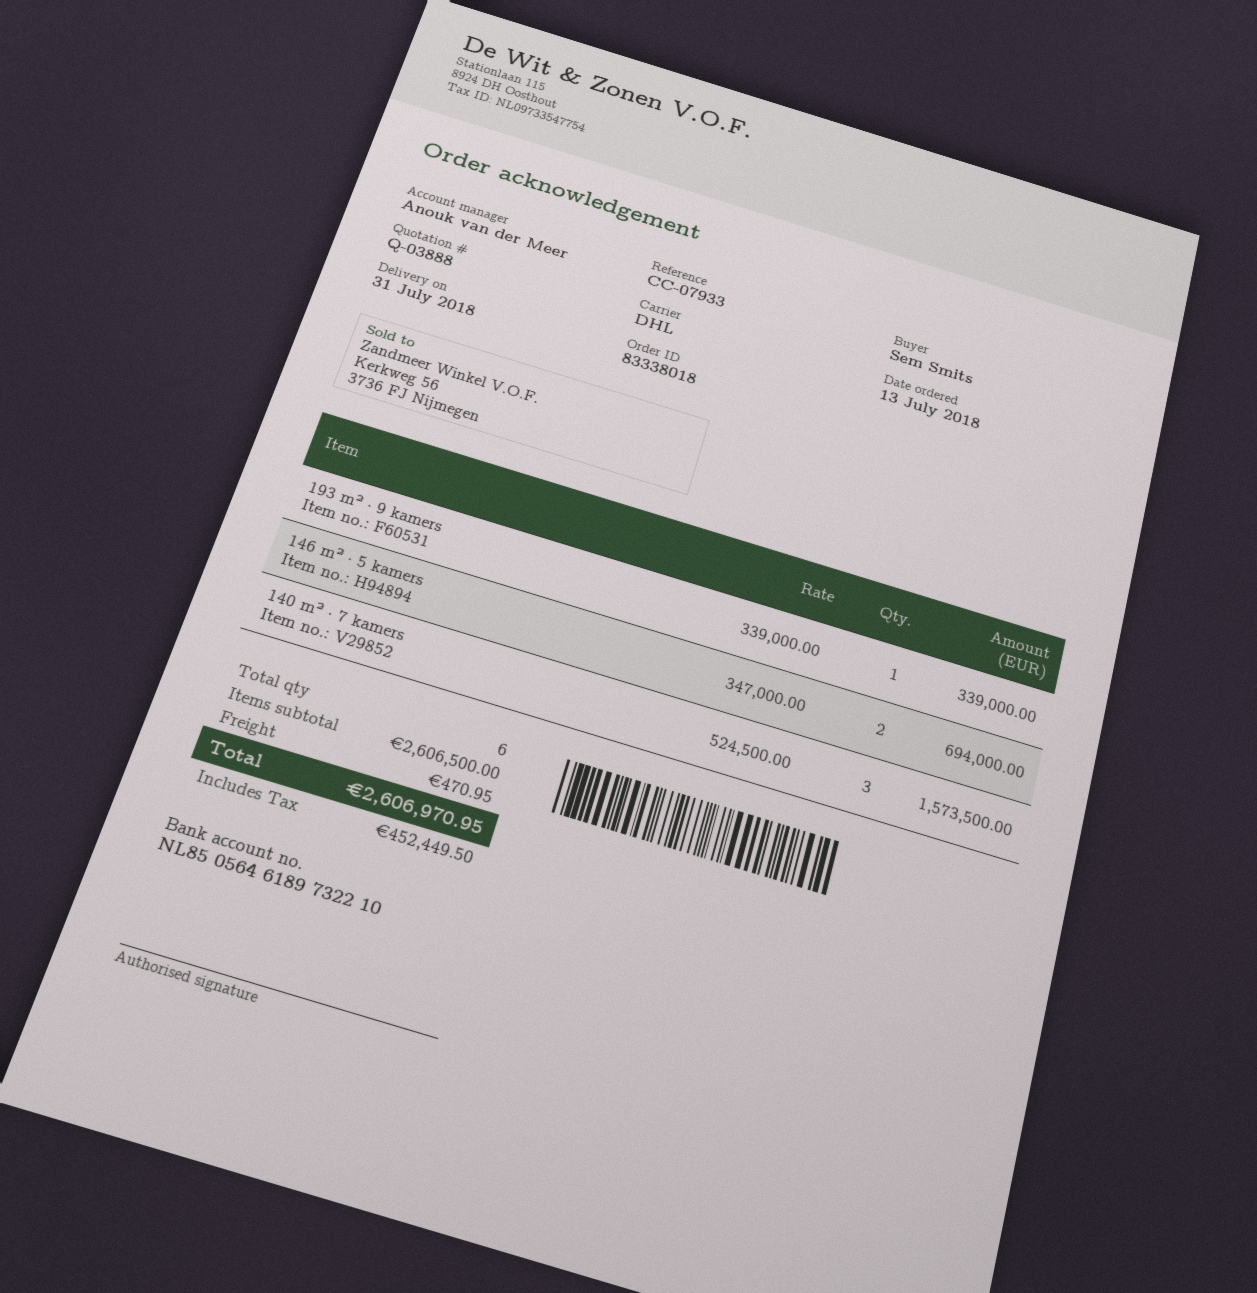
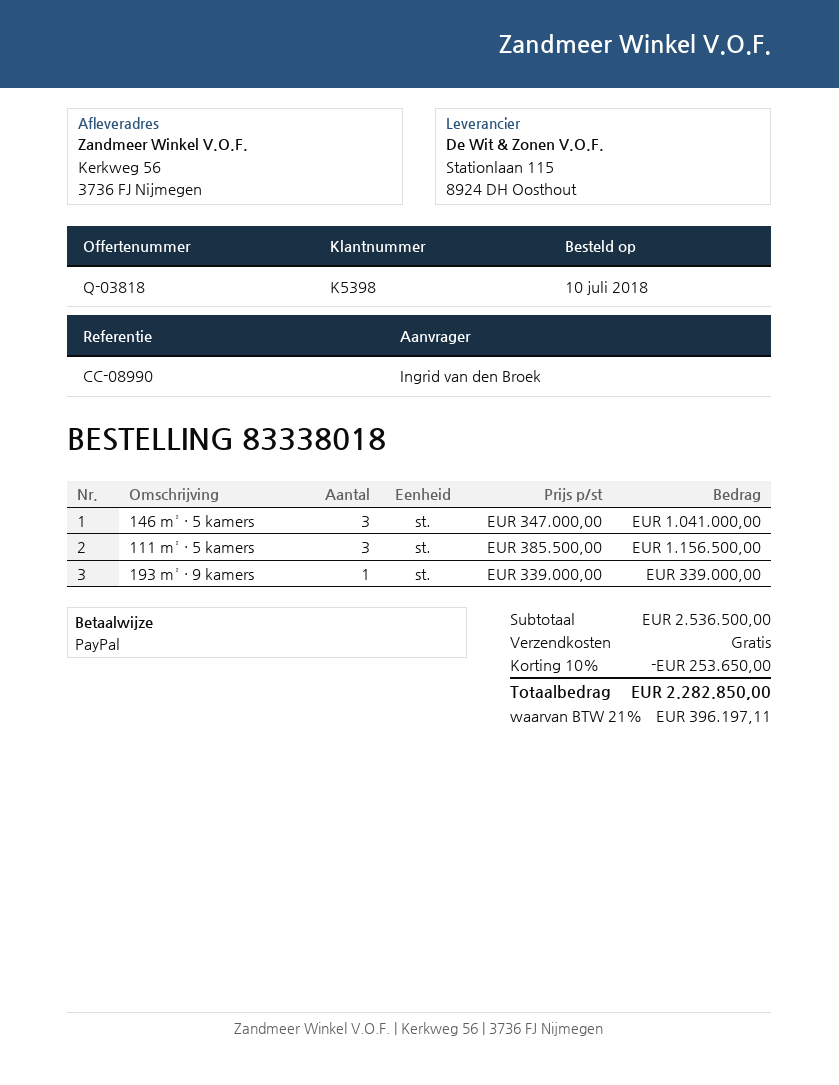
quote number: Q-03888 -> Q-03818
order date: 2018-07-13 -> 2018-07-10
reference: CC-07933 -> CC-08990
ordered by: Sem Smits -> Ingrid van den Broek
146 m² · 5 kamers: 2 x 347000.00 = 694000.00 -> 3 x 347000.00 = 1041000.00
140 m² · 7 kamers: 3 x 524500.00 = 1573500.00 -> none
111 m² · 5 kamers: none -> 3 x 385500.00 = 1156500.00
subtotal: 2606500.00 -> 2536500.00
discount: none -> 10% = 253650.00
shipping: 470.95 -> 0.00
tax: 452449.50 -> 396197.11
total: 2606970.95 -> 2282850.00

